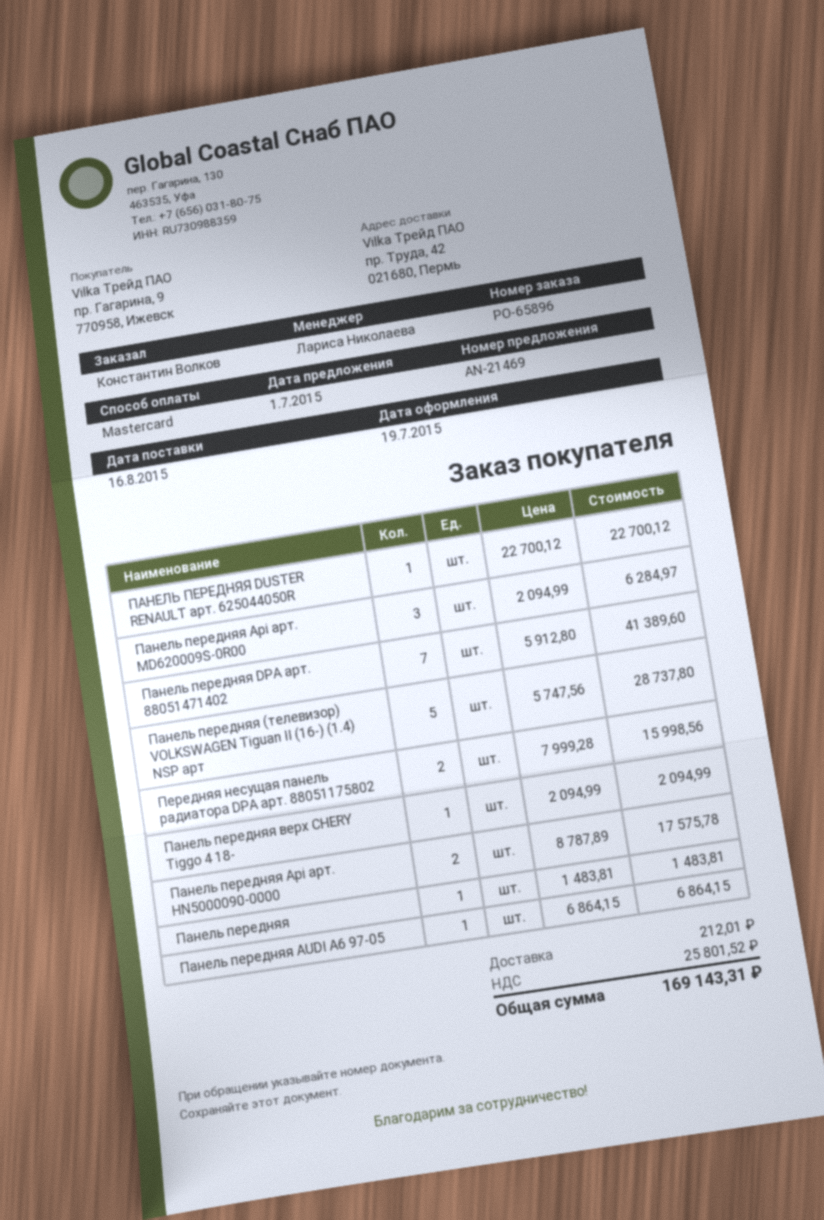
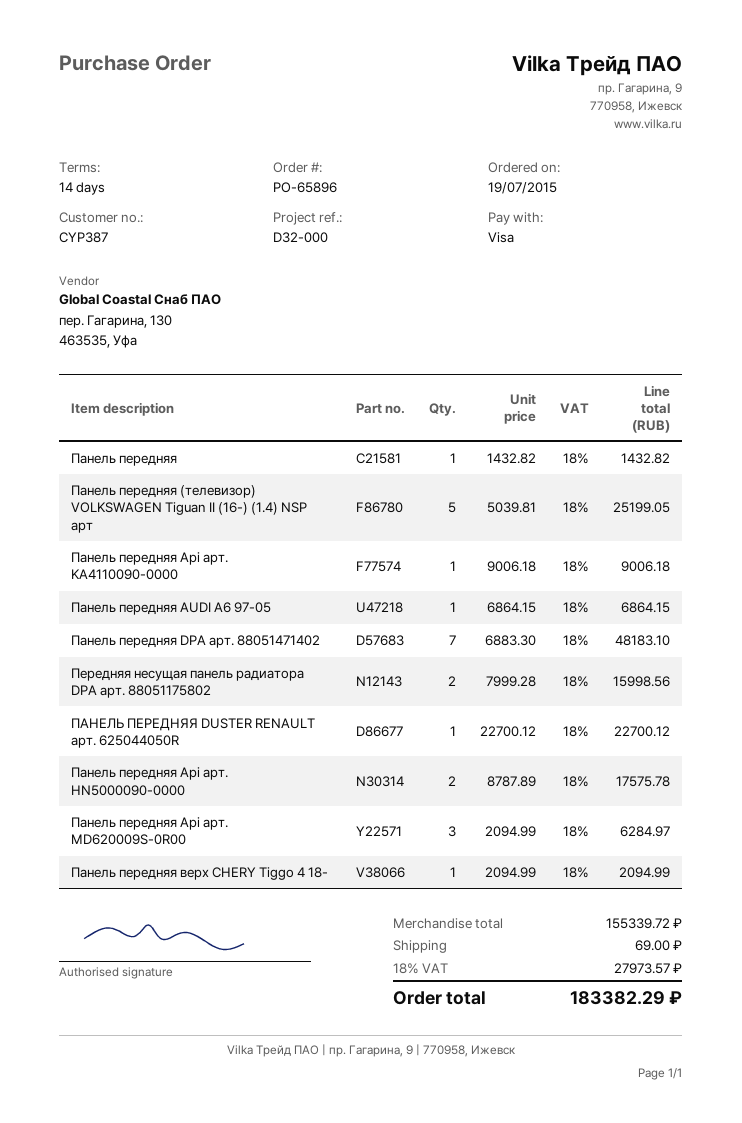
payment method: Mastercard -> Visa
Панель передняя DPA арт. 88051471402: 7 x 5912.80 = 41389.60 -> 7 x 6883.30 = 48183.10
Панель передняя (телевизор) VOLKSWAGEN Tiguan II (16-) (1.4) NSP арт: 5 x 5747.56 = 28737.80 -> 5 x 5039.81 = 25199.05
Панель передняя: 1 x 1483.81 = 1483.81 -> 1 x 1432.82 = 1432.82
Панель передняя Api арт. KA4110090-0000: none -> 1 x 9006.18 = 9006.18
shipping: 212.01 -> 69.00
tax: 25801.52 -> 27973.57
total: 169143.31 -> 183382.29

